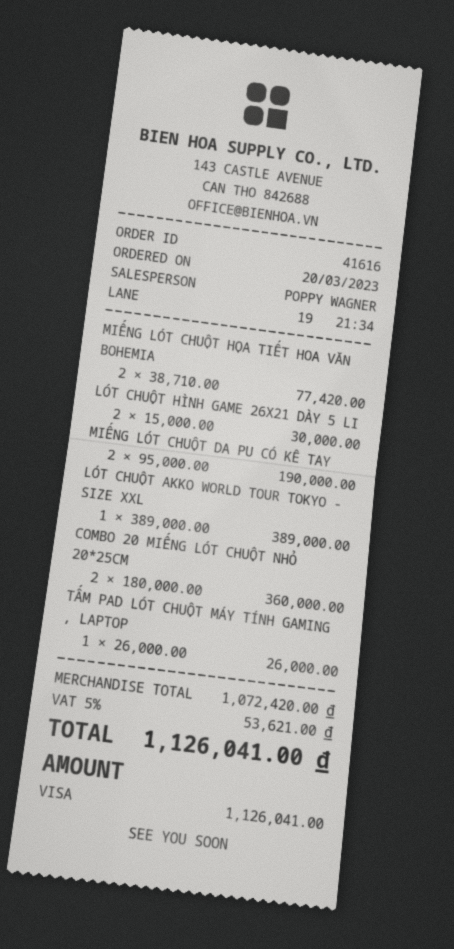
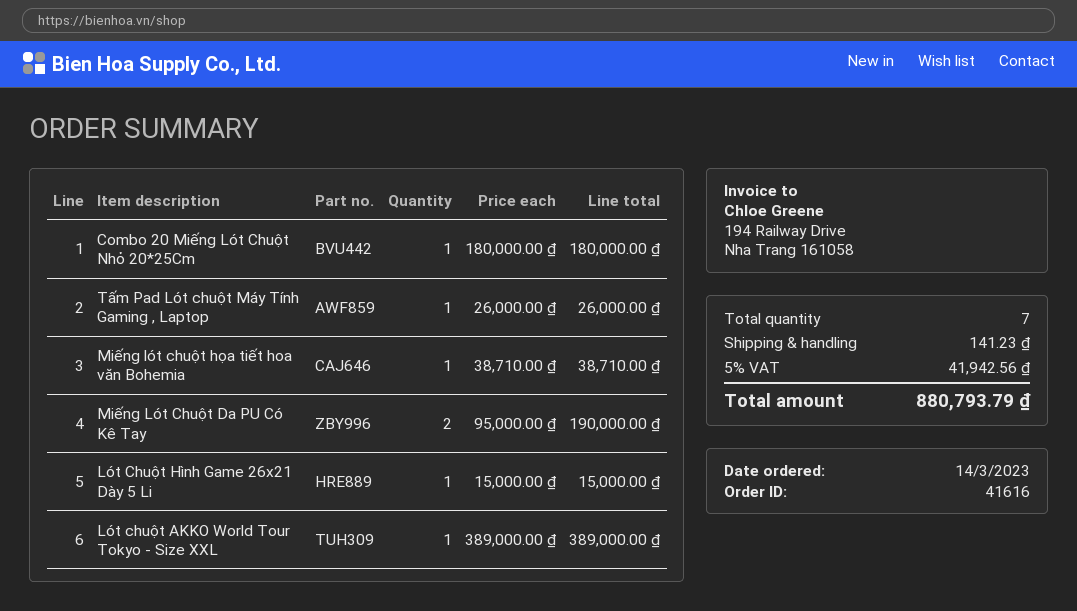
order date: 2023-03-20 -> 2023-03-14
MIẾNG LÓT CHUỘT HỌA TIẾT HOA VĂN BOHEMIA: 2 x 38710.00 = 77420.00 -> 1 x 38710.00 = 38710.00
LÓT CHUỘT HÌNH GAME 26X21 DÀY 5 LI: 2 x 15000.00 = 30000.00 -> 1 x 15000.00 = 15000.00
COMBO 20 MIẾNG LÓT CHUỘT NHỎ 20*25CM: 2 x 180000.00 = 360000.00 -> 1 x 180000.00 = 180000.00
shipping: none -> 141.23
tax: 5% = 53621.00 -> 5% = 41942.56
total: 1126041.00 -> 880793.79

